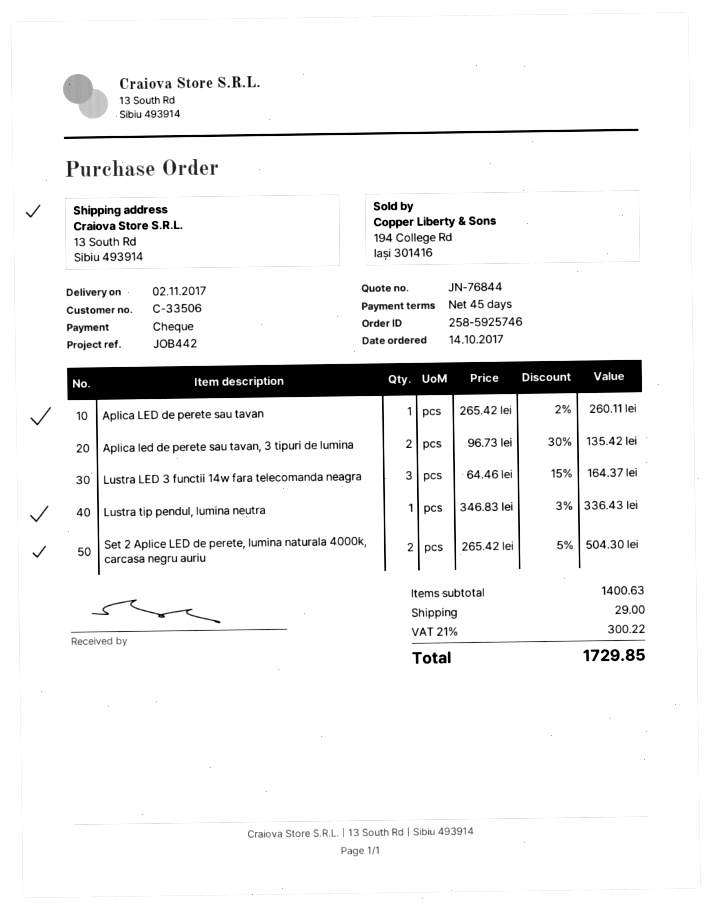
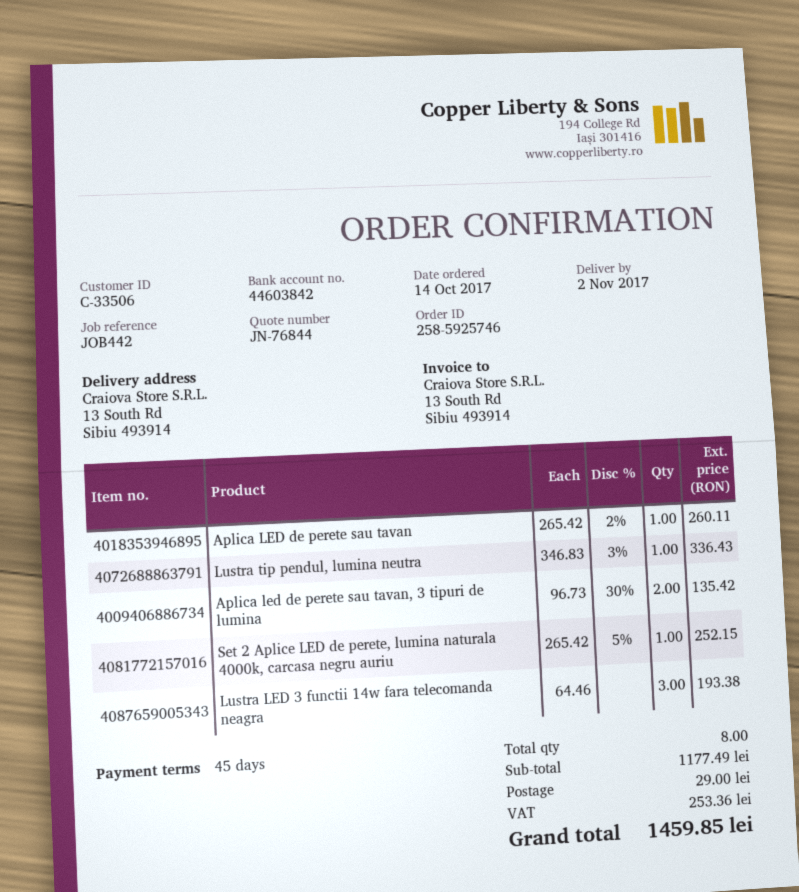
Lustra LED 3 functii 14w fara telecomanda neagra: 3 x 64.46 - 15% = 164.37 -> 3 x 64.46 = 193.38
Set 2 Aplice LED de perete, lumina naturala 4000k, carcasa negru auriu: 2 x 265.42 - 5% = 504.30 -> 1 x 265.42 - 5% = 252.15
subtotal: 1400.63 -> 1177.49
tax: 300.22 -> 253.36
total: 1729.85 -> 1459.85

